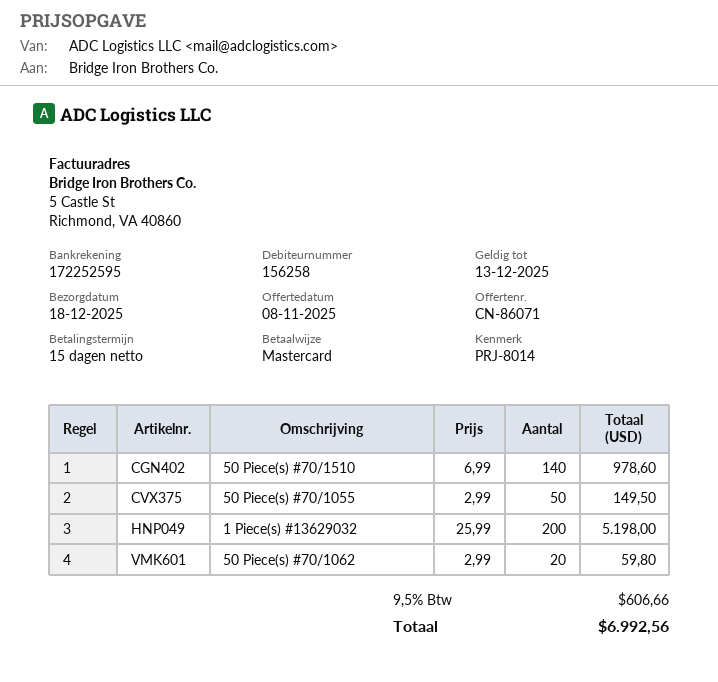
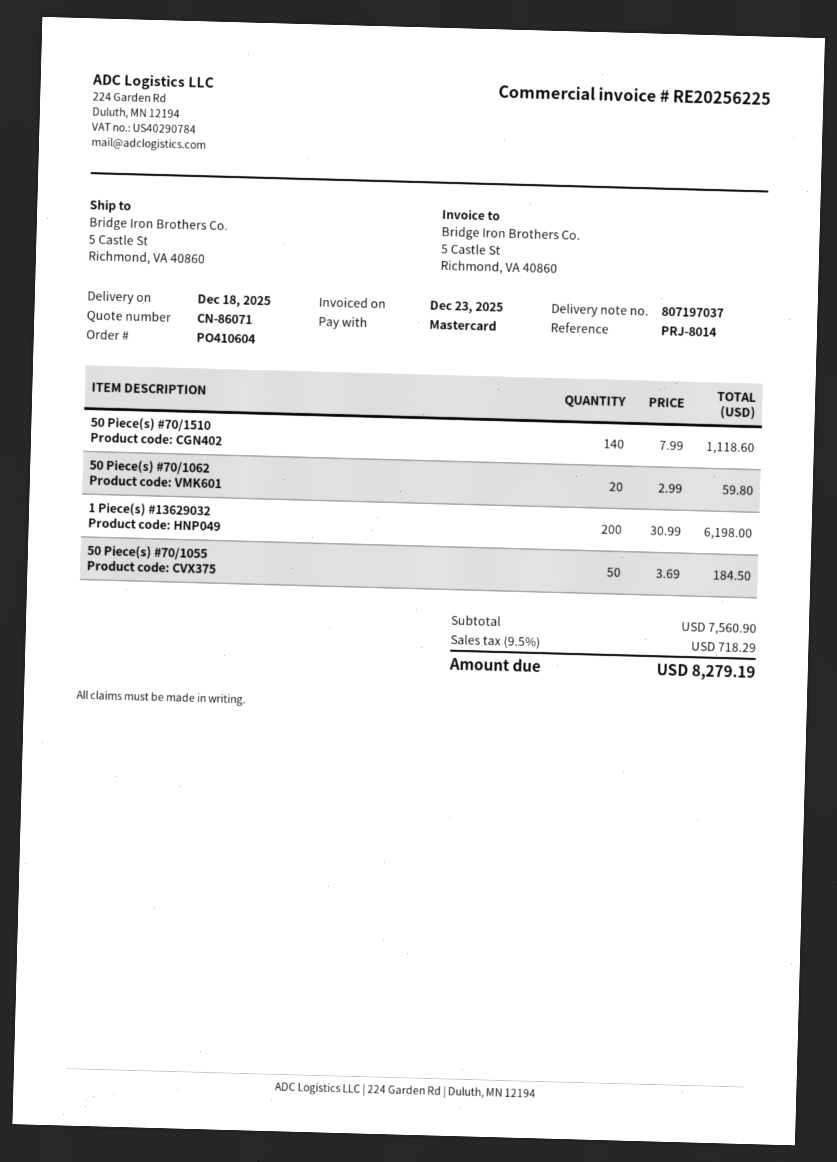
50 Piece(s) #70/1510: 140 x 6.99 = 978.60 -> 140 x 7.99 = 1118.60
50 Piece(s) #70/1055: 50 x 2.99 = 149.50 -> 50 x 3.69 = 184.50
1 Piece(s) #13629032: 200 x 25.99 = 5198.00 -> 200 x 30.99 = 6198.00
tax: 9.5% = 606.66 -> 9.5% = 718.29
total: 6992.56 -> 8279.19

